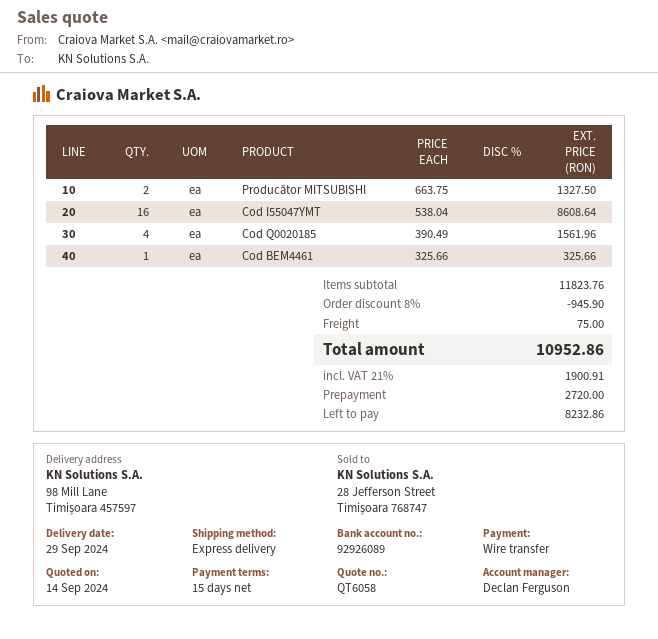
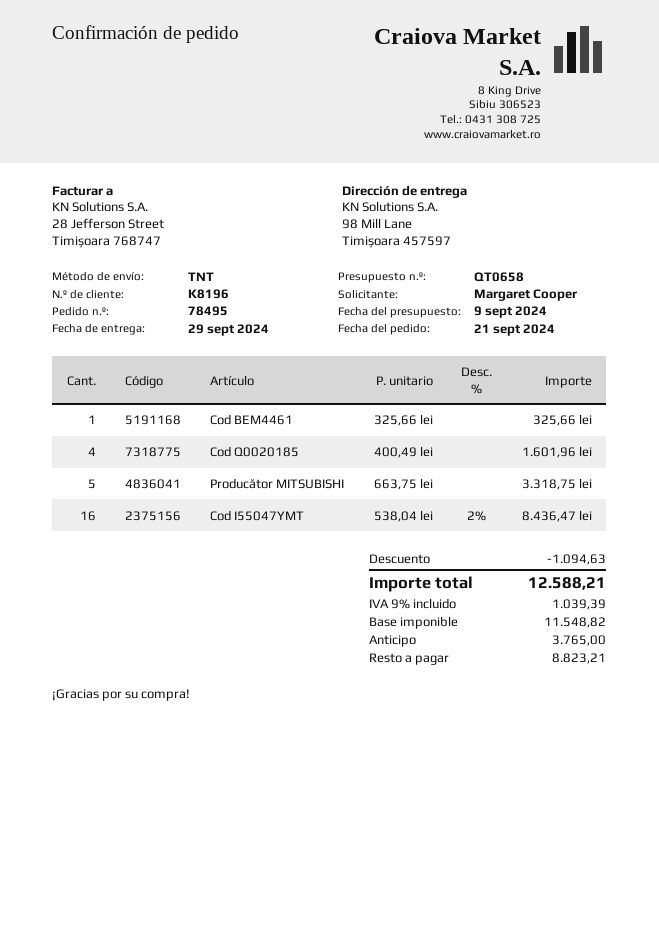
quote number: QT6058 -> QT0658
quote date: 2024-09-14 -> 2024-09-09
shipping method: express -> TNT
Producător MITSUBISHI: 2 x 663.75 = 1327.50 -> 5 x 663.75 = 3318.75
Cod I55047YMT: 16 x 538.04 = 8608.64 -> 16 x 538.04 - 2% = 8436.47
Cod Q0020185: 4 x 390.49 = 1561.96 -> 4 x 400.49 = 1601.96
discount: 945.90 -> 1094.63
shipping: 75.00 -> none
tax: 21% = 1900.91 -> 9% = 1039.39
total: 10952.86 -> 12588.21
deposit: 2720.00 -> 3765.00
balance: 8232.86 -> 8823.21

